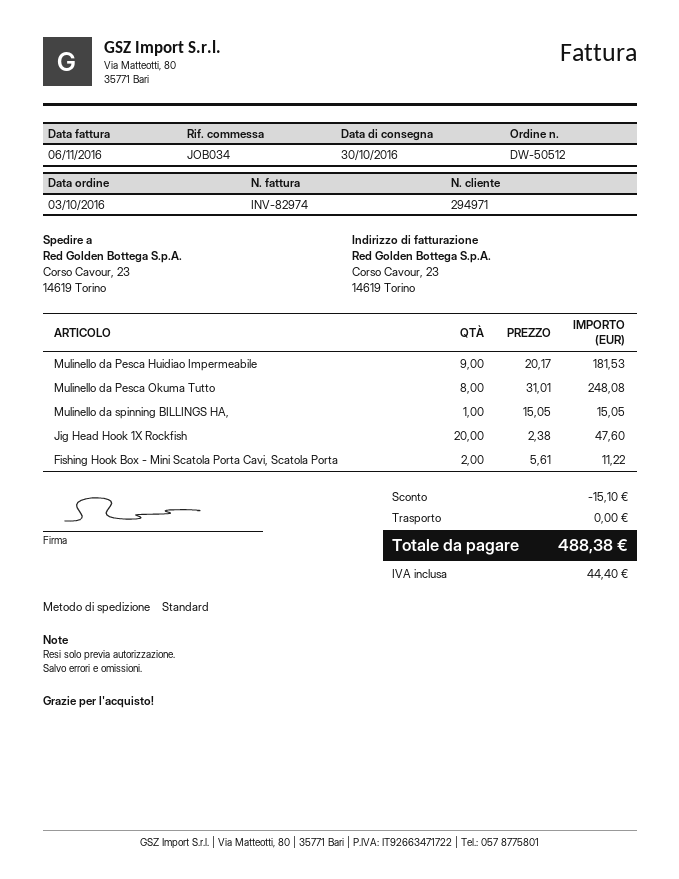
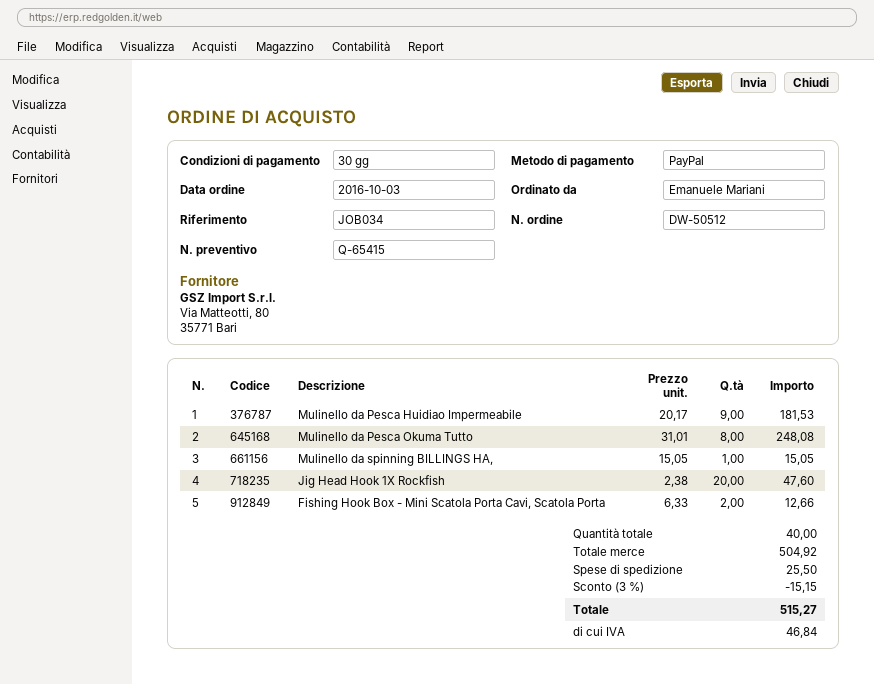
Fishing Hook Box - Mini Scatola Porta Cavi, Scatola Porta: 2 x 5.61 = 11.22 -> 2 x 6.33 = 12.66
discount: 15.10 -> 15.15
shipping: 0.00 -> 25.50
tax: 44.40 -> 46.84
total: 488.38 -> 515.27

